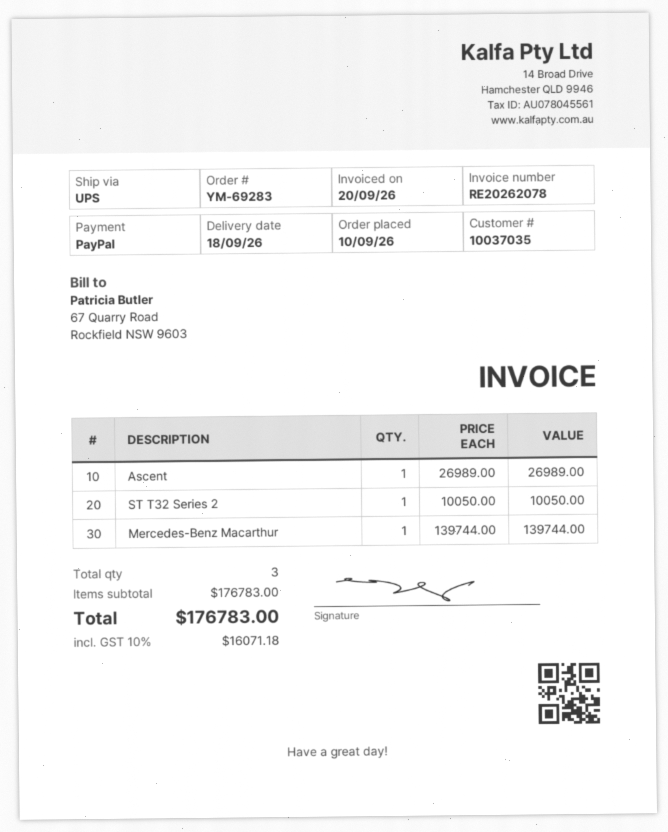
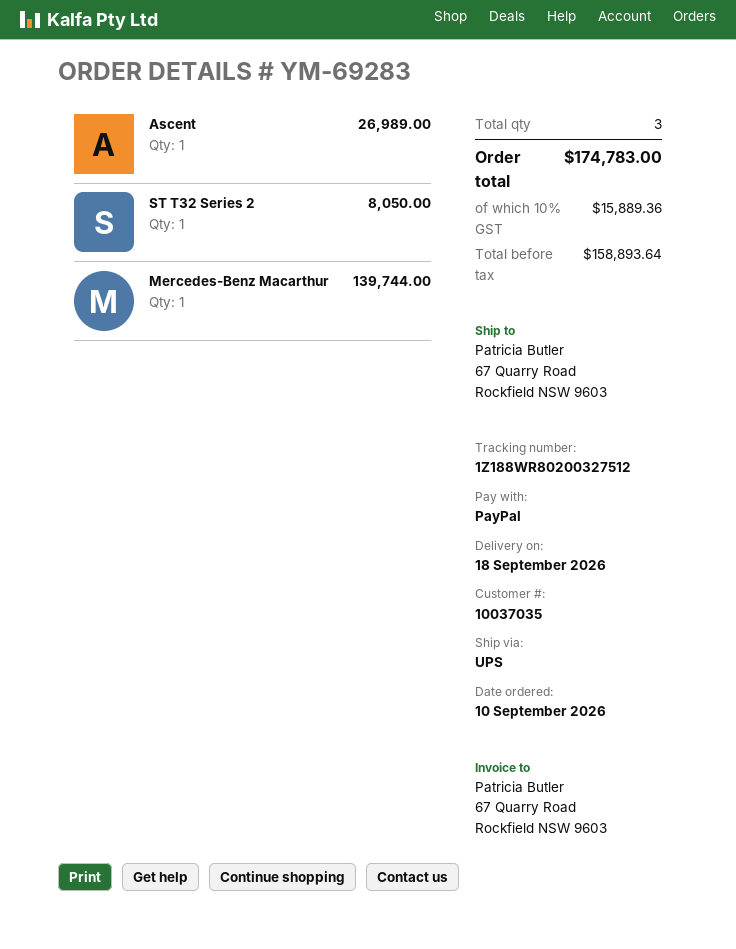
ST T32 Series 2: 1 for 10050.00 -> 1 for 8050.00
tax: 10% = 16071.18 -> 10% = 15889.36
total: 176783.00 -> 174783.00

